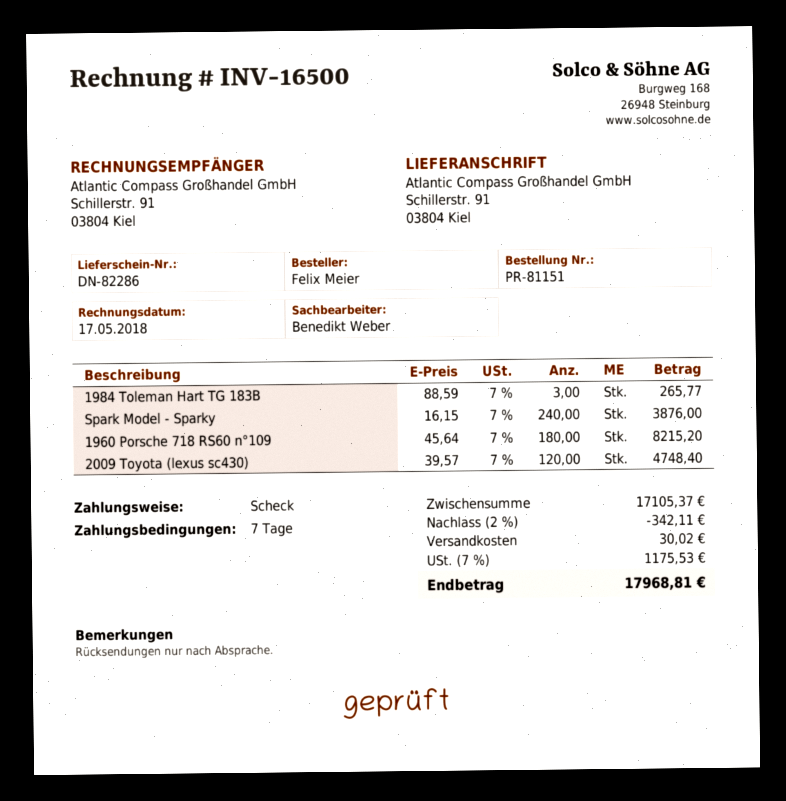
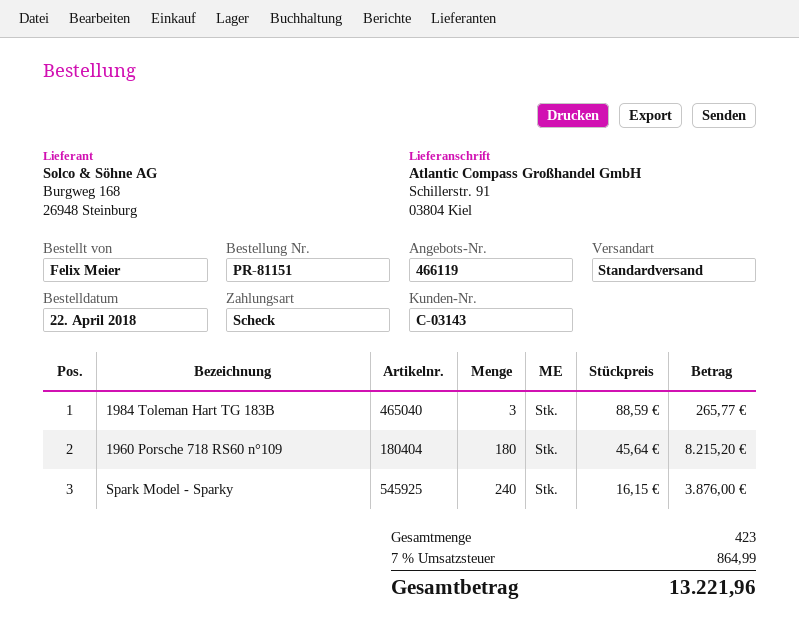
2009 Toyota (lexus sc430): 120 x 39.57 = 4748.40 -> none
discount: 2% = 342.11 -> none
shipping: 30.02 -> none
tax: 7% = 1175.53 -> 7% = 864.99
total: 17968.81 -> 13221.96

